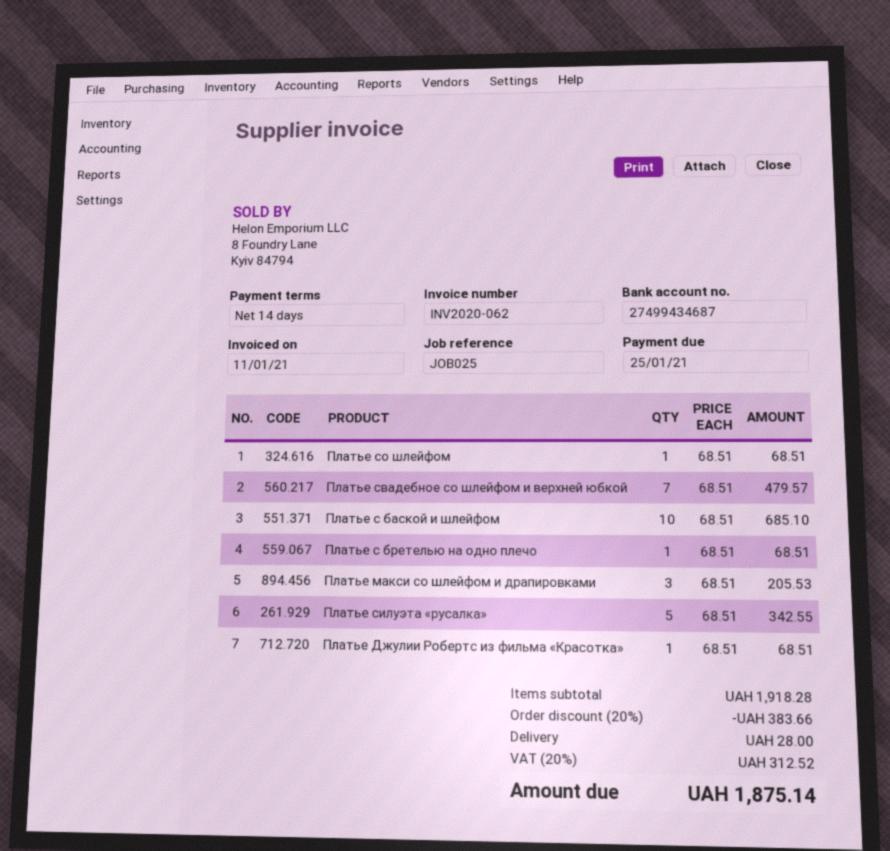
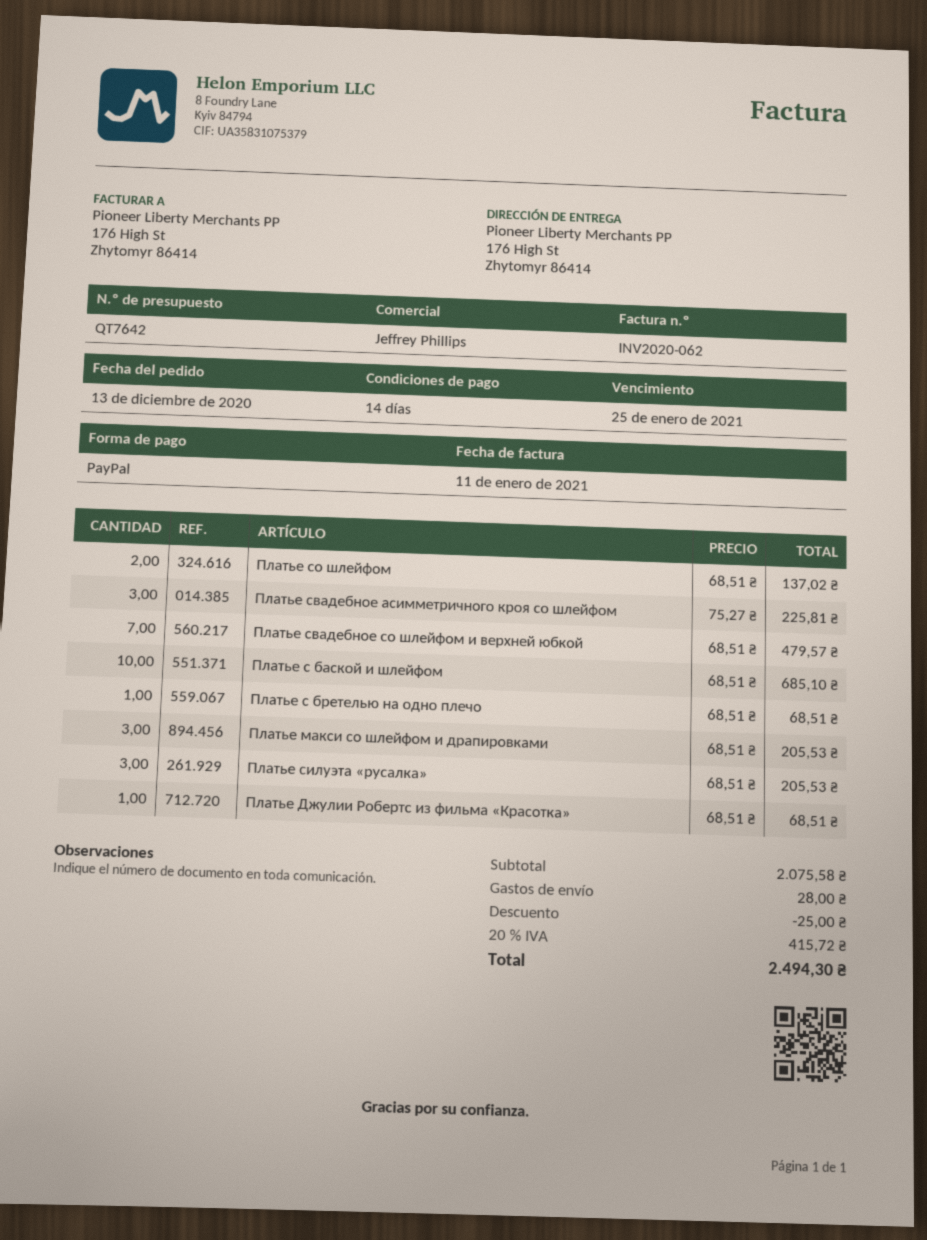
Платье со шлейфом: 1 x 68.51 = 68.51 -> 2 x 68.51 = 137.02
Платье силуэта «русалка»: 5 x 68.51 = 342.55 -> 3 x 68.51 = 205.53
Платье свадебное асимметричного кроя со шлейфом: none -> 3 x 75.27 = 225.81
subtotal: 1918.28 -> 2075.58
discount: 383.66 -> 25.00
tax: 20% = 312.52 -> 20% = 415.72
total: 1875.14 -> 2494.30

